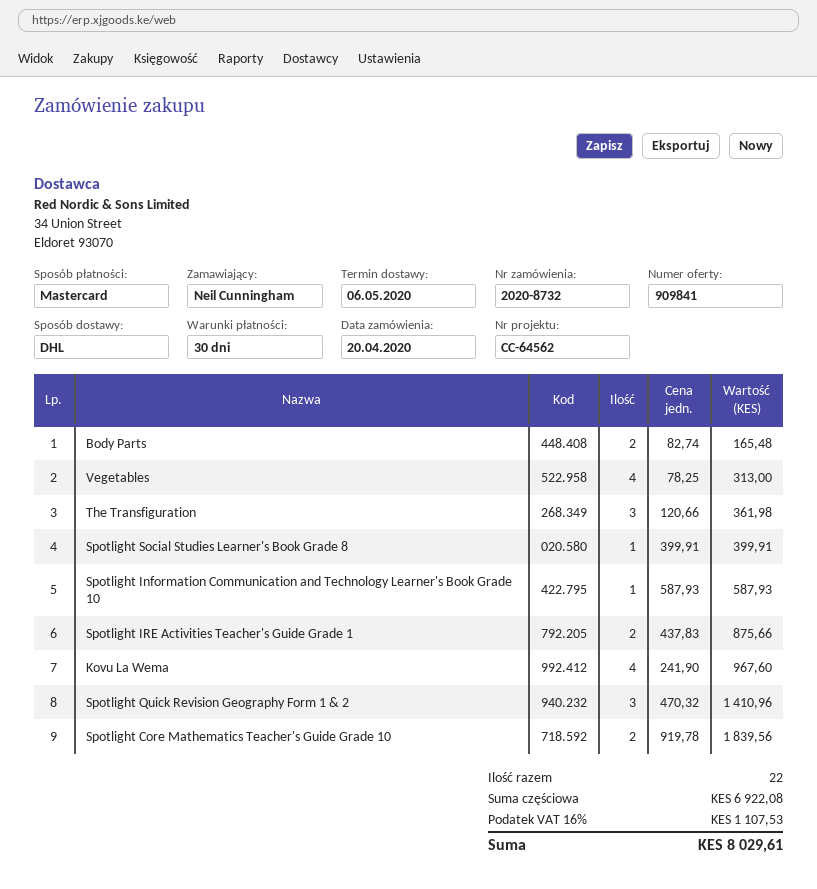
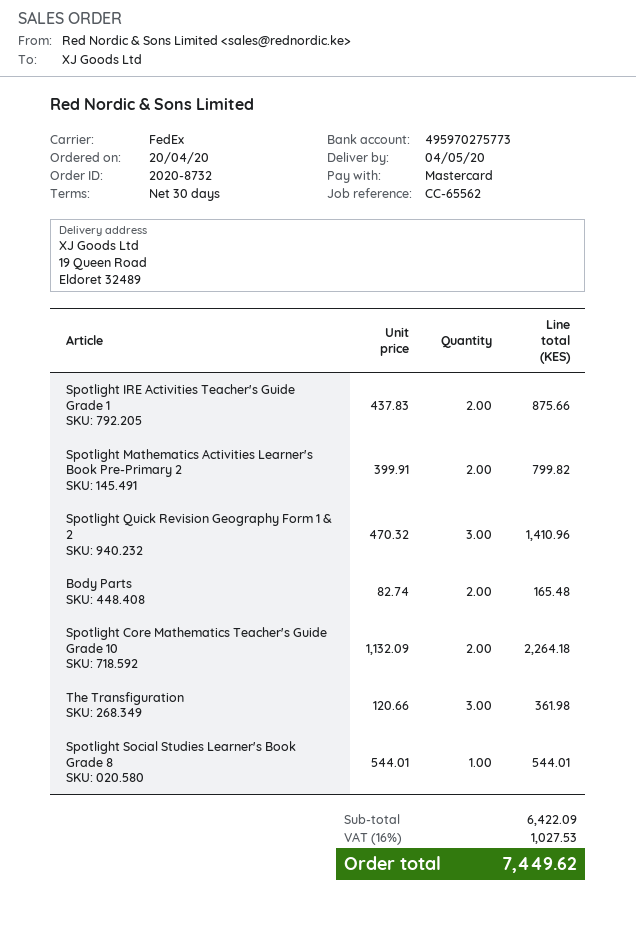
delivery date: 2020-05-06 -> 2020-05-04
reference: CC-64562 -> CC-65562
shipping method: DHL -> FedEx
Vegetables: 4 x 78.25 = 313.00 -> none
Spotlight Social Studies Learner's Book Grade 8: 1 x 399.91 = 399.91 -> 1 x 544.01 = 544.01
Spotlight Information Communication and Technology Learner's Book Grade 10: 1 x 587.93 = 587.93 -> none
Kovu La Wema: 4 x 241.90 = 967.60 -> none
Spotlight Core Mathematics Teacher's Guide Grade 10: 2 x 919.78 = 1839.56 -> 2 x 1132.09 = 2264.18
Spotlight Mathematics Activities Learner's Book Pre-Primary 2: none -> 2 x 399.91 = 799.82
subtotal: 6922.08 -> 6422.09
tax: 16% = 1107.53 -> 16% = 1027.53
total: 8029.61 -> 7449.62

